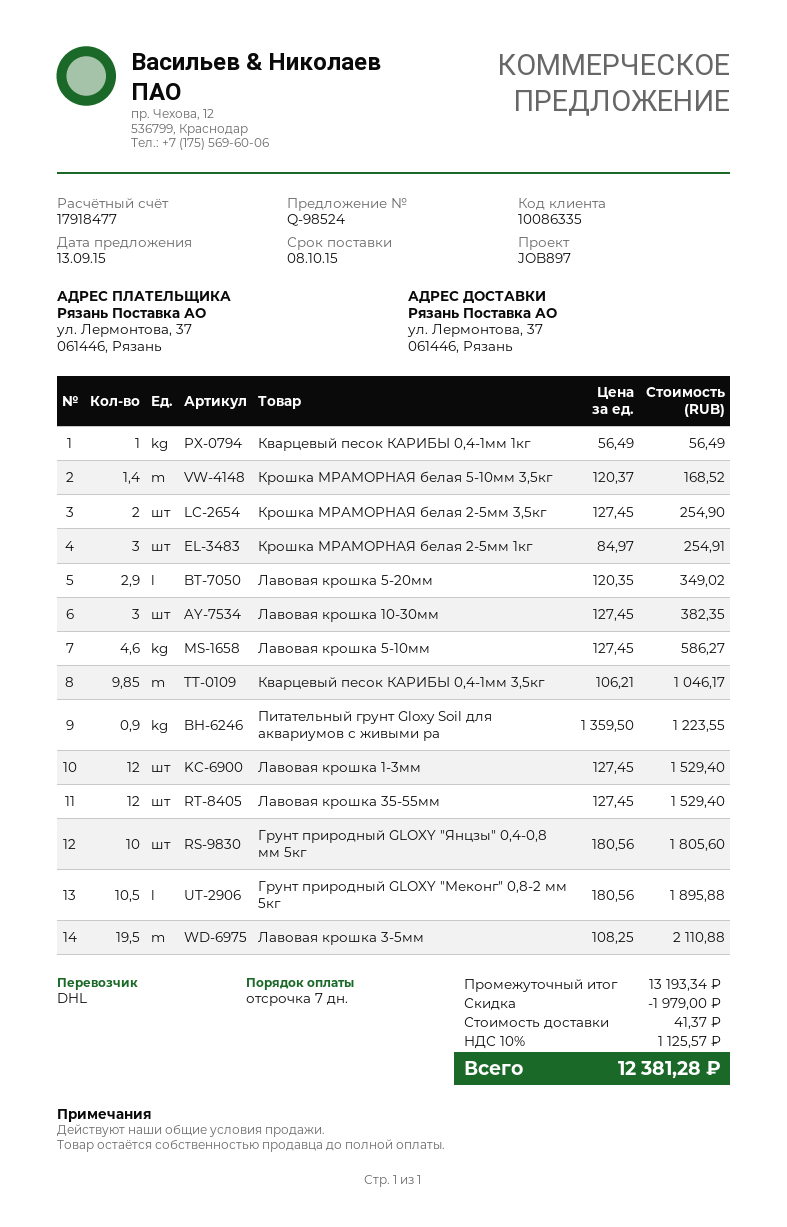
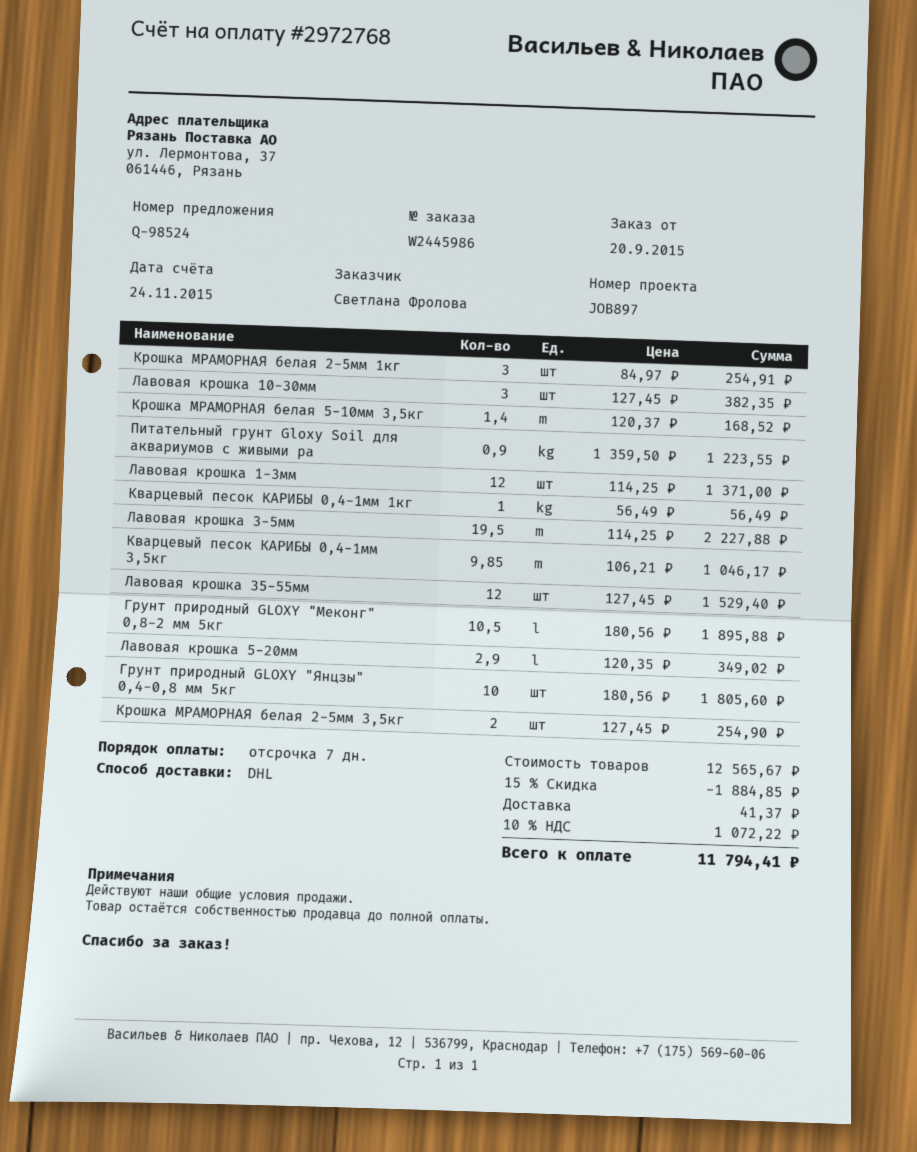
Лавовая крошка 5-10мм: 4.6 x 127.45 = 586.27 -> none
Лавовая крошка 1-3мм: 12 x 127.45 = 1529.40 -> 12 x 114.25 = 1371.00
Лавовая крошка 3-5мм: 19.5 x 108.25 = 2110.88 -> 19.5 x 114.25 = 2227.88
subtotal: 13193.34 -> 12565.67
discount: 1979.00 -> 1884.85
tax: 10% = 1125.57 -> 10% = 1072.22
total: 12381.28 -> 11794.41

